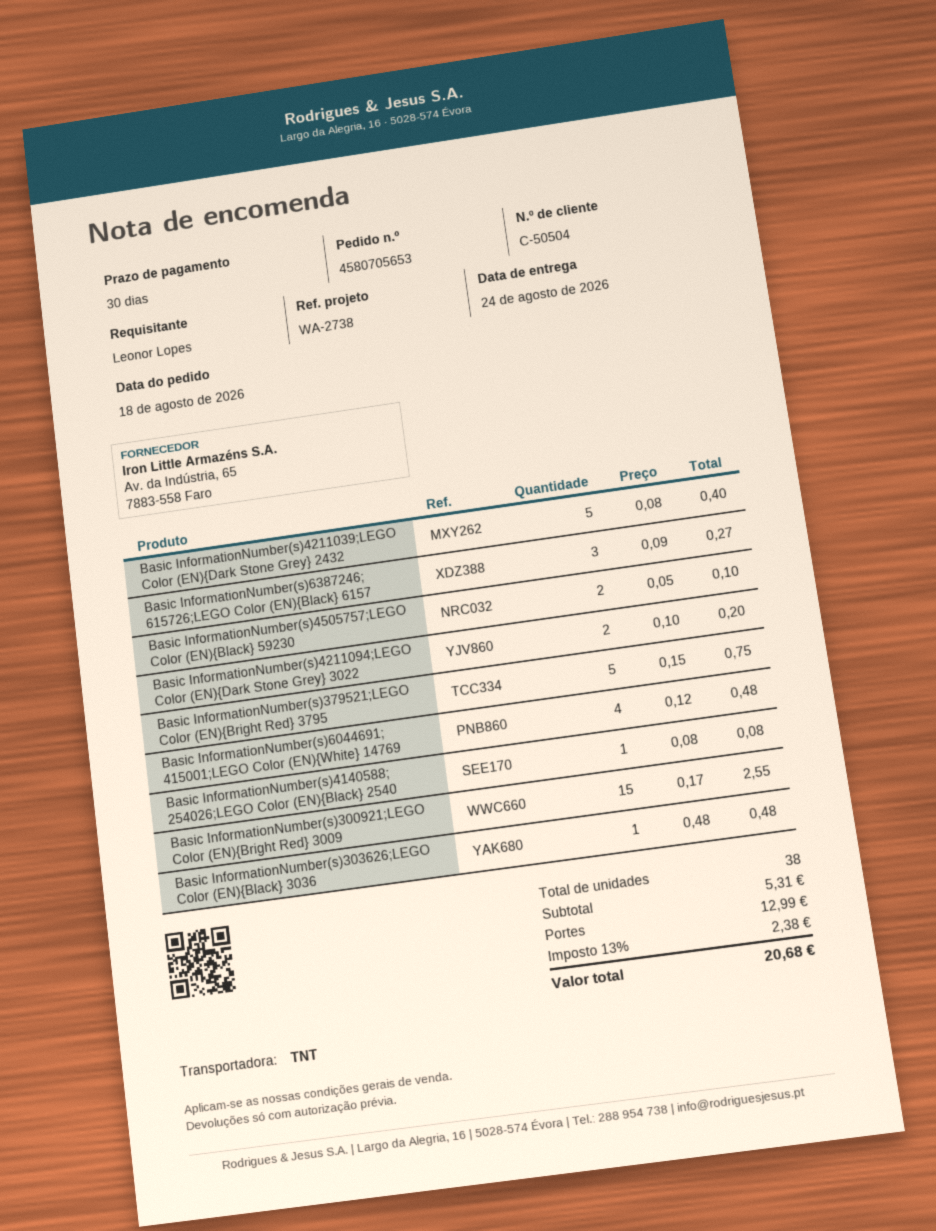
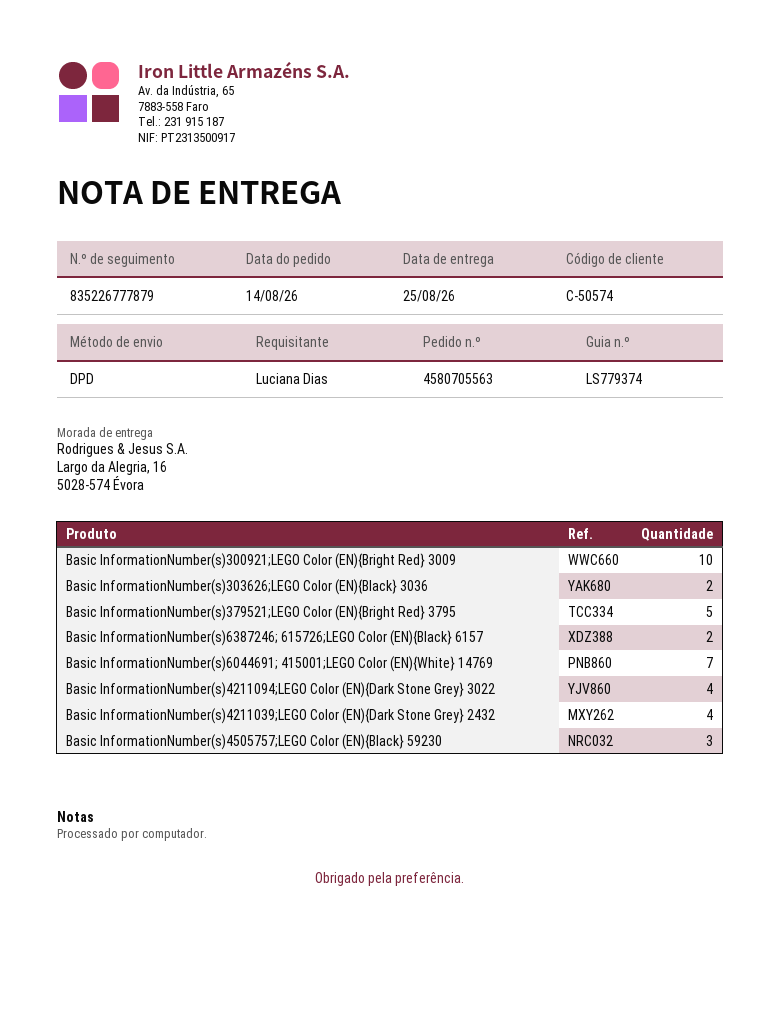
order number: 4580705653 -> 4580705563
order date: 2026-08-18 -> 2026-08-14
delivery date: 2026-08-24 -> 2026-08-25
customer number: C-50504 -> C-50574
ordered by: Leonor Lopes -> Luciana Dias
shipping method: TNT -> DPD
Basic InformationNumber(s)4211039;LEGO Color (EN){Dark Stone Grey} 2432: 5 -> 4
Basic InformationNumber(s)6387246; 615726;LEGO Color (EN){Black} 6157: 3 -> 2
Basic InformationNumber(s)4505757;LEGO Color (EN){Black} 59230: 2 -> 3
Basic InformationNumber(s)4211094;LEGO Color (EN){Dark Stone Grey} 3022: 2 -> 4
Basic InformationNumber(s)6044691; 415001;LEGO Color (EN){White} 14769: 4 -> 7
Basic InformationNumber(s)4140588; 254026;LEGO Color (EN){Black} 2540: 1 -> none
Basic InformationNumber(s)300921;LEGO Color (EN){Bright Red} 3009: 15 -> 10
Basic InformationNumber(s)303626;LEGO Color (EN){Black} 3036: 1 -> 2

